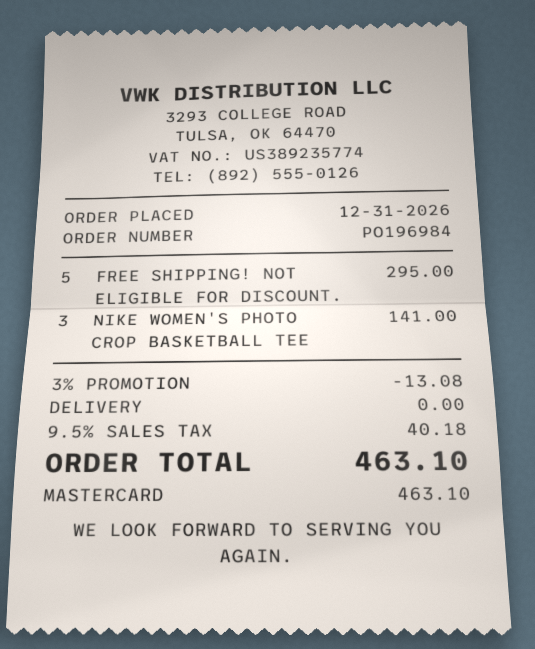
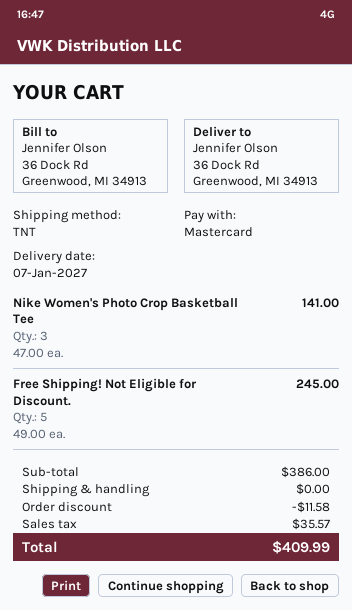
FREE SHIPPING! NOT ELIGIBLE FOR DISCOUNT.: 5 for 295.00 -> 5 for 245.00
discount: 13.08 -> 11.58
tax: 40.18 -> 35.57
total: 463.10 -> 409.99

